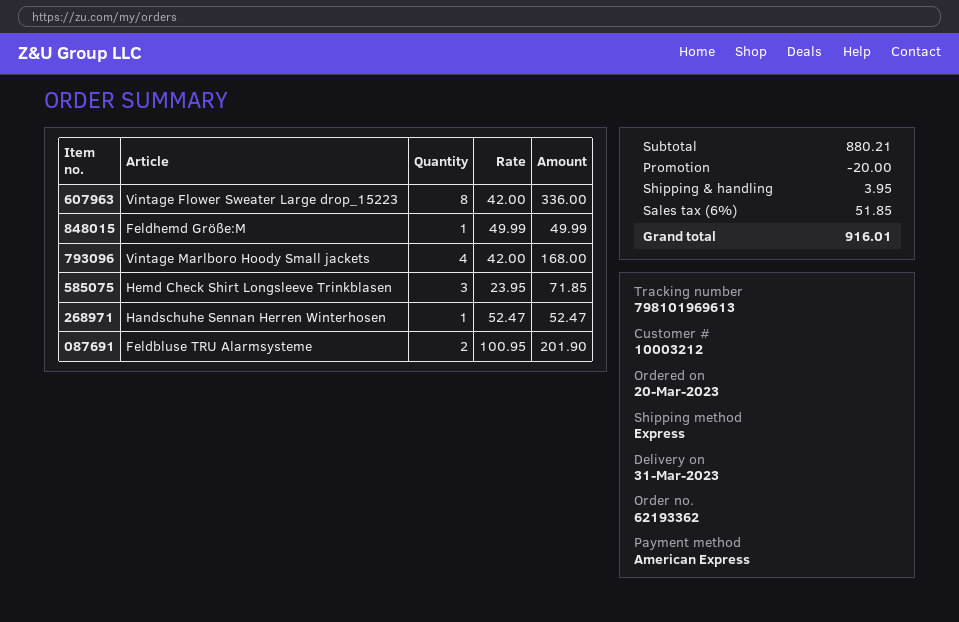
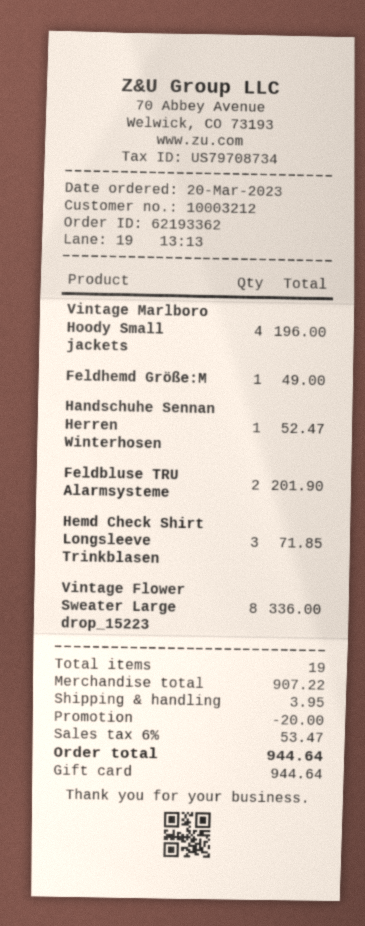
payment method: American Express -> gift card
Feldhemd Größe:M: 1 for 49.99 -> 1 for 49.00
Vintage Marlboro Hoody Small jackets: 4 for 168.00 -> 4 for 196.00
subtotal: 880.21 -> 907.22
tax: 6% = 51.85 -> 6% = 53.47
total: 916.01 -> 944.64

